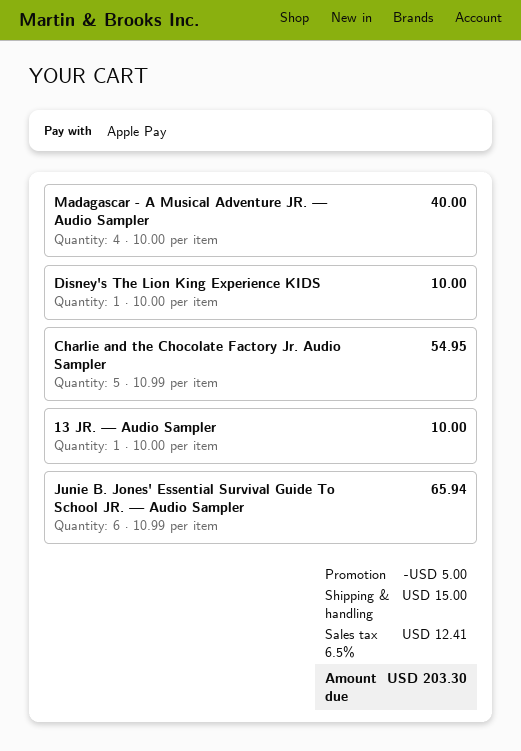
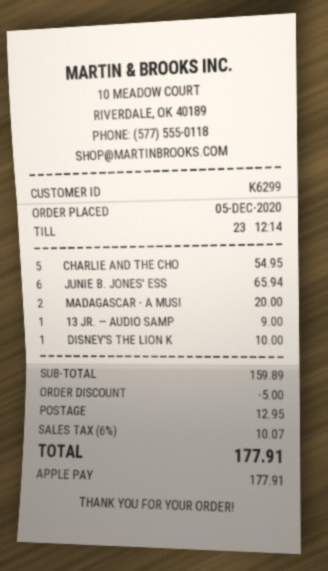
Madagascar - A Musical Adventure JR. — Audio Sampler: 4 for 40.00 -> 2 for 20.00
13 JR. — Audio Sampler: 1 for 10.00 -> 1 for 9.00
shipping: 15.00 -> 12.95
tax: 6.5% = 12.41 -> 6% = 10.07
total: 203.30 -> 177.91

